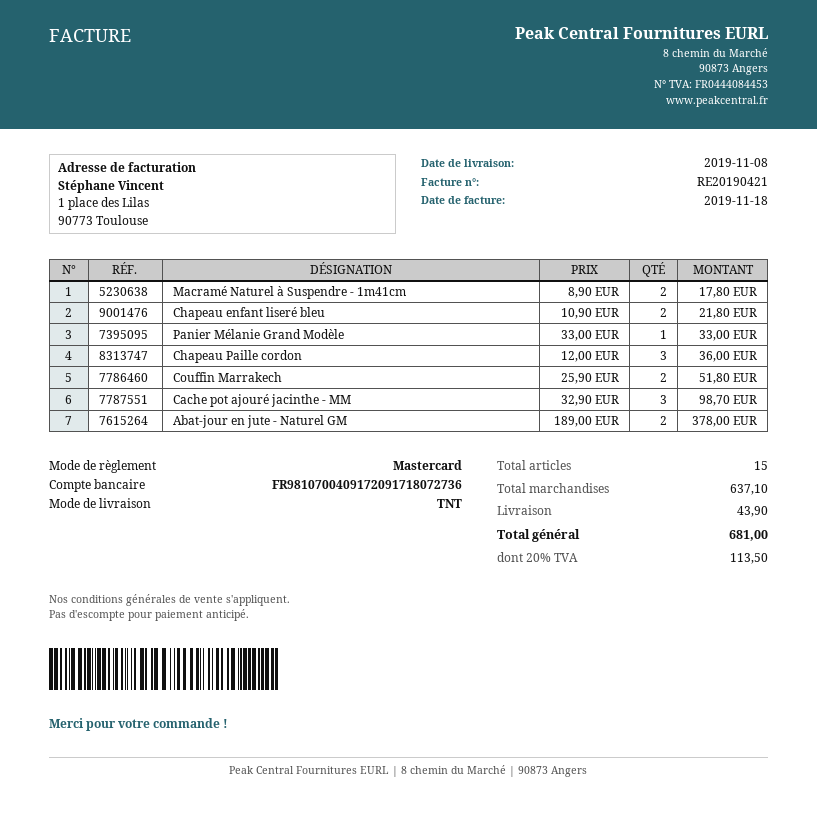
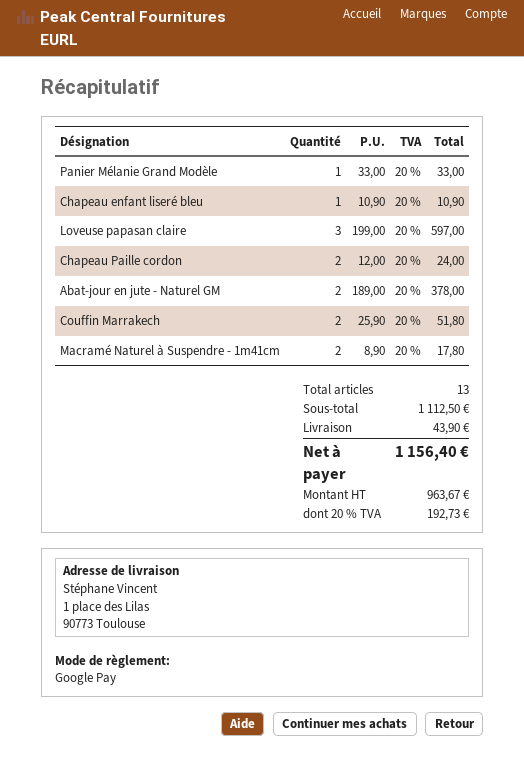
payment method: Mastercard -> Google Pay
Chapeau enfant liseré bleu: 2 x 10.90 = 21.80 -> 1 x 10.90 = 10.90
Chapeau Paille cordon: 3 x 12.00 = 36.00 -> 2 x 12.00 = 24.00
Cache pot ajouré jacinthe - MM: 3 x 32.90 = 98.70 -> none
Loveuse papasan claire: none -> 3 x 199.00 = 597.00
total quantity: 15 -> 13
subtotal: 637.10 -> 1112.50
tax: 20% = 113.50 -> 20% = 192.73
total: 681.00 -> 1156.40

